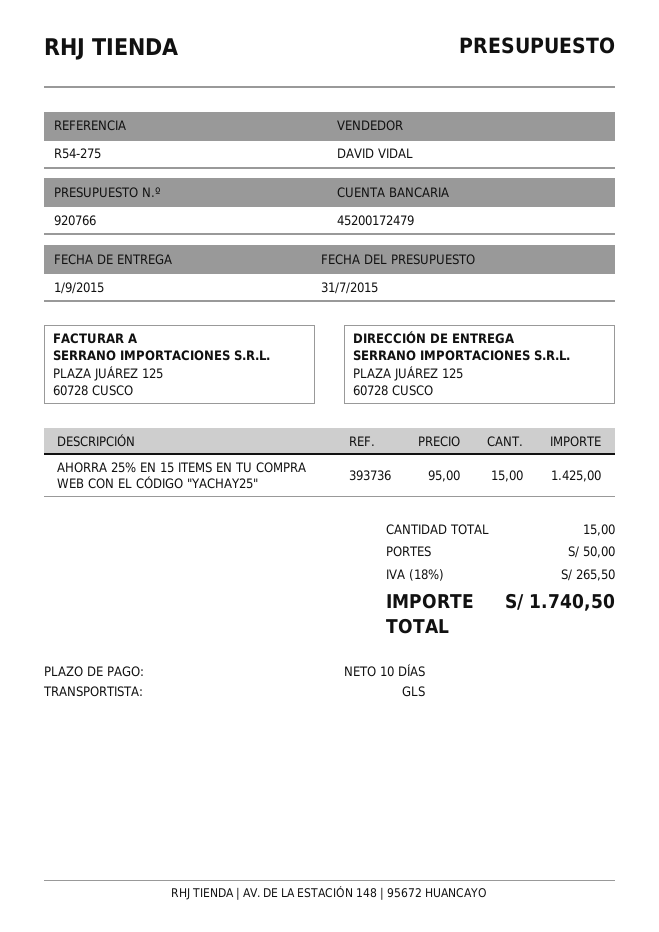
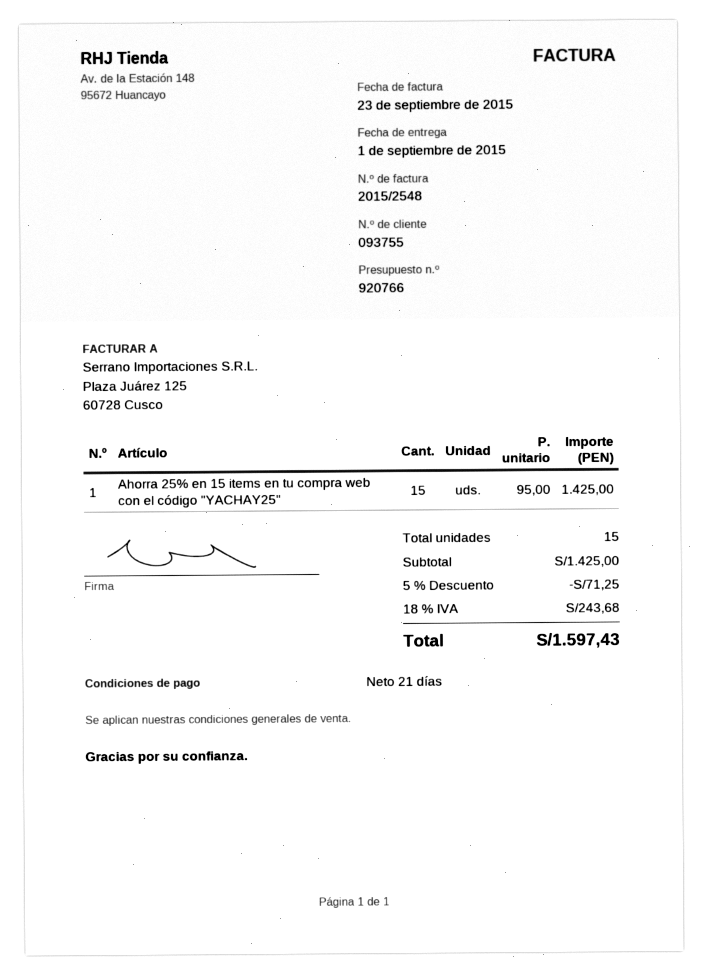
payment terms: 10 days -> 21 days
discount: none -> 5% = 71.25
shipping: 50.00 -> none
tax: 18% = 265.50 -> 18% = 243.68
total: 1740.50 -> 1597.43

